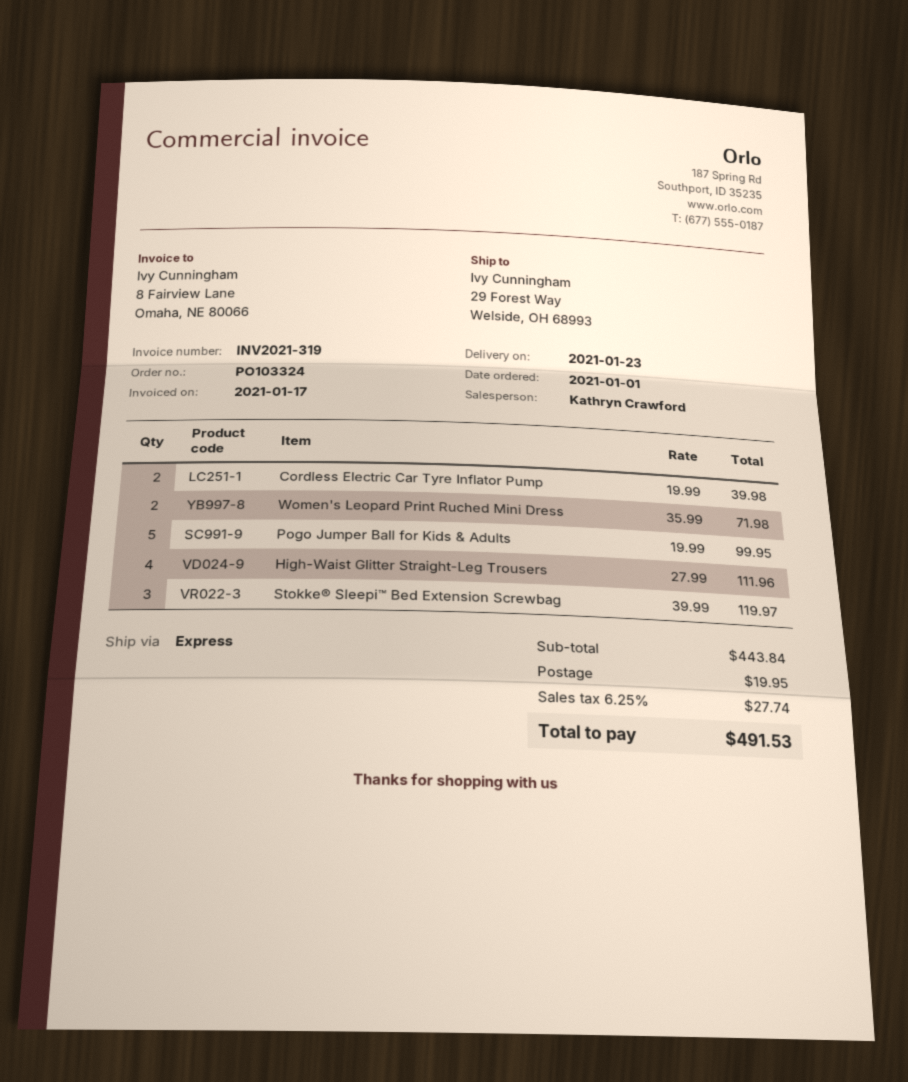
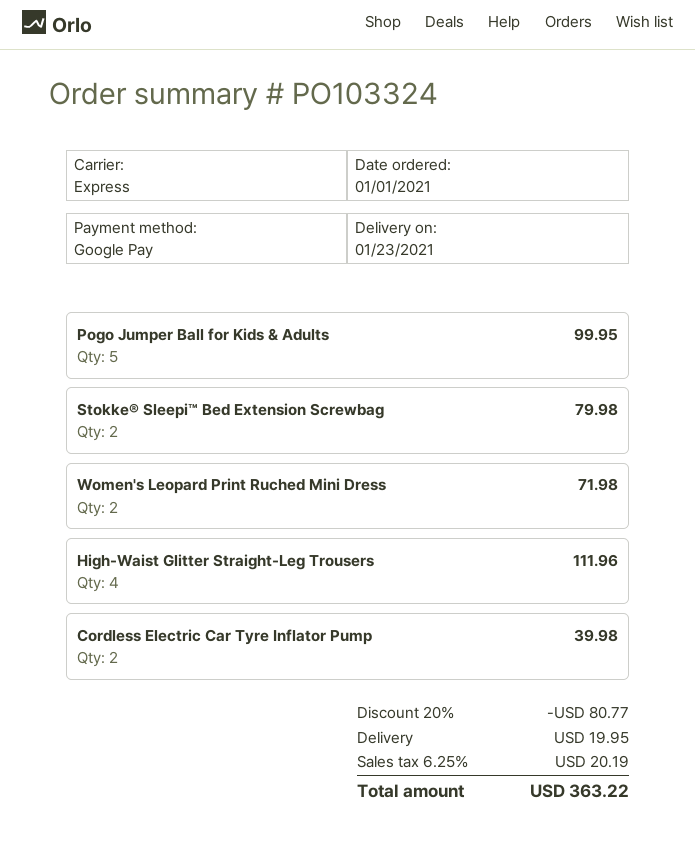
Stokke® Sleepi™ Bed Extension Screwbag: 3 for 119.97 -> 2 for 79.98
discount: none -> 20% = 80.77
tax: 6.25% = 27.74 -> 6.25% = 20.19
total: 491.53 -> 363.22

